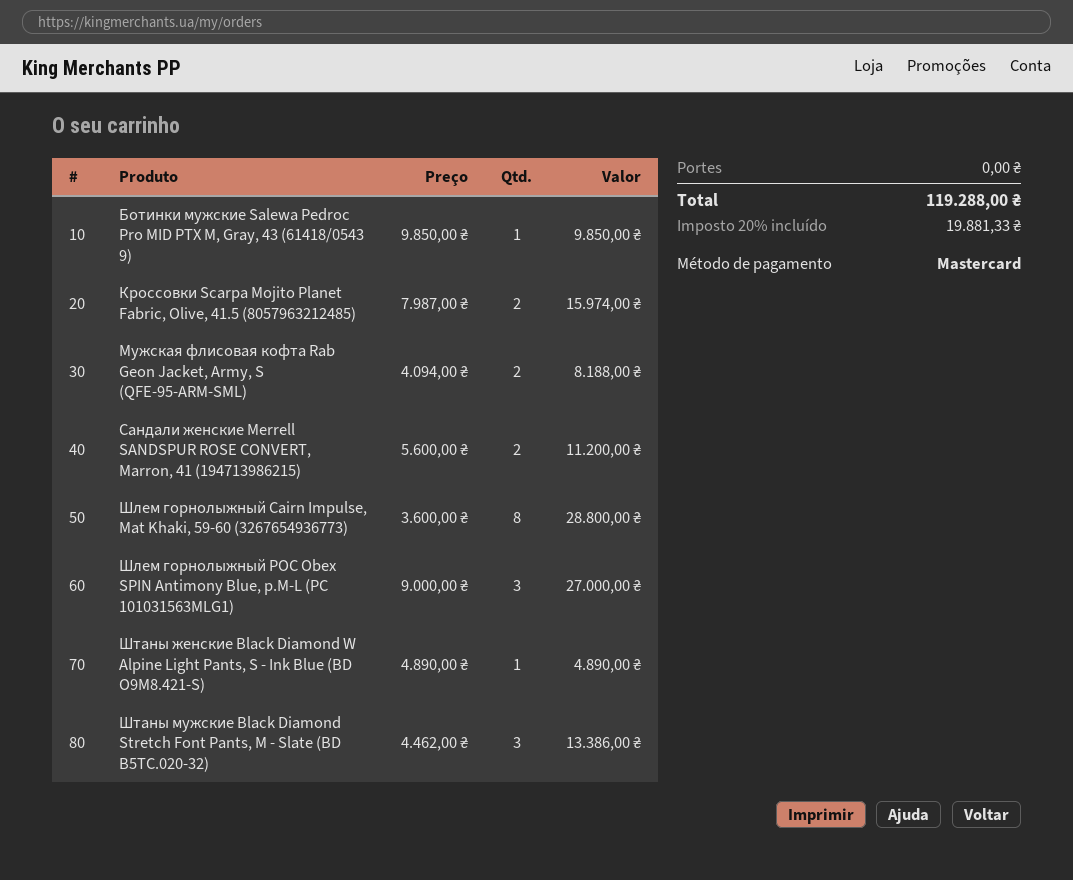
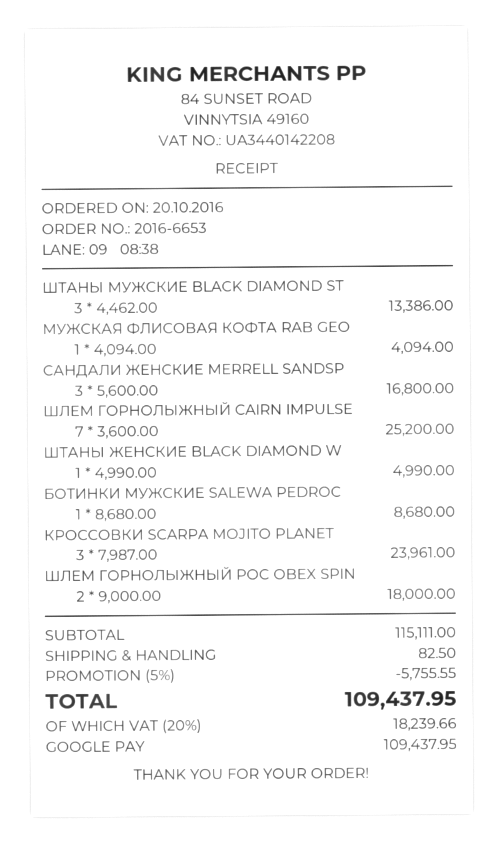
payment method: Mastercard -> Google Pay
Ботинки мужские Salewa Pedroc Pro MID PTX M, Gray, 43 (61418/0543 9): 1 x 9850.00 = 9850.00 -> 1 x 8680.00 = 8680.00
Кроссовки Scarpa Mojito Planet Fabric, Olive, 41.5 (8057963212485): 2 x 7987.00 = 15974.00 -> 3 x 7987.00 = 23961.00
Мужская флисовая кофта Rab Geon Jacket, Army, S (QFE-95-ARM-SML): 2 x 4094.00 = 8188.00 -> 1 x 4094.00 = 4094.00
Сандали женские Merrell SANDSPUR ROSE CONVERT, Marron, 41 (194713986215): 2 x 5600.00 = 11200.00 -> 3 x 5600.00 = 16800.00
Шлем горнолыжный Cairn Impulse, Mat Khaki, 59-60 (3267654936773): 8 x 3600.00 = 28800.00 -> 7 x 3600.00 = 25200.00
Шлем горнолыжный POC Obex SPIN Antimony Blue, р.M-L (PC 101031563MLG1): 3 x 9000.00 = 27000.00 -> 2 x 9000.00 = 18000.00
Штаны женские Black Diamond W Alpine Light Pants, S - Ink Blue (BD O9M8.421-S): 1 x 4890.00 = 4890.00 -> 1 x 4990.00 = 4990.00
discount: none -> 5% = 5755.55
shipping: 0.00 -> 82.50
tax: 20% = 19881.33 -> 20% = 18239.66
total: 119288.00 -> 109437.95

